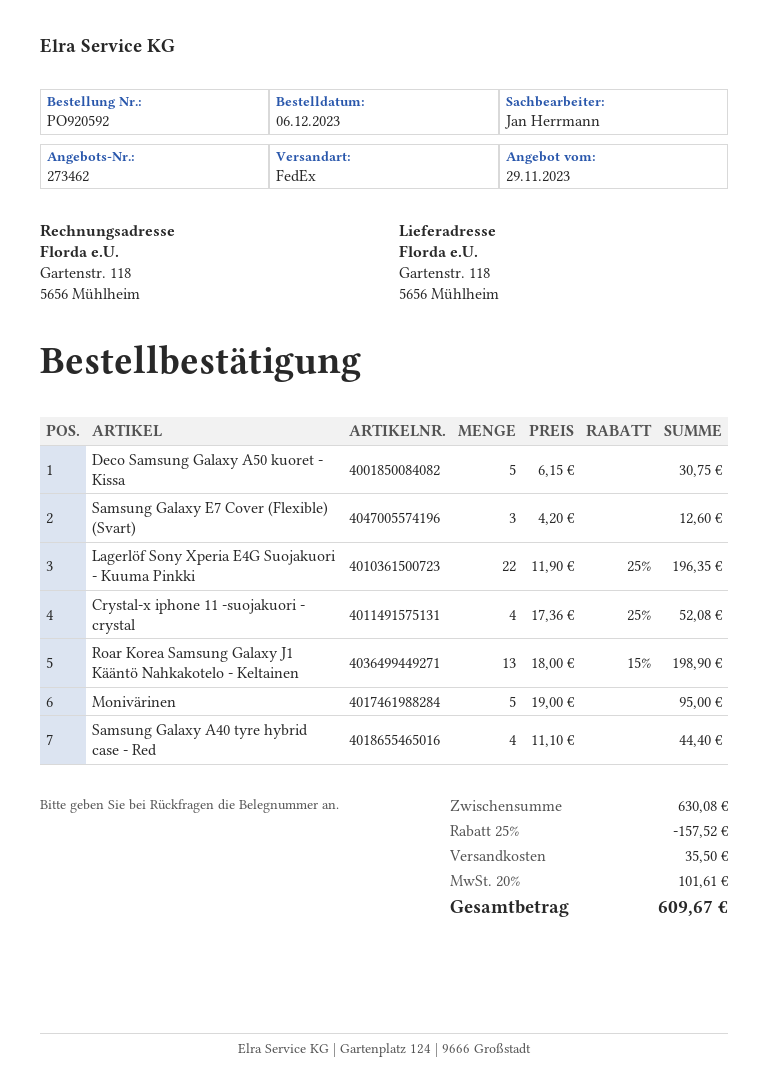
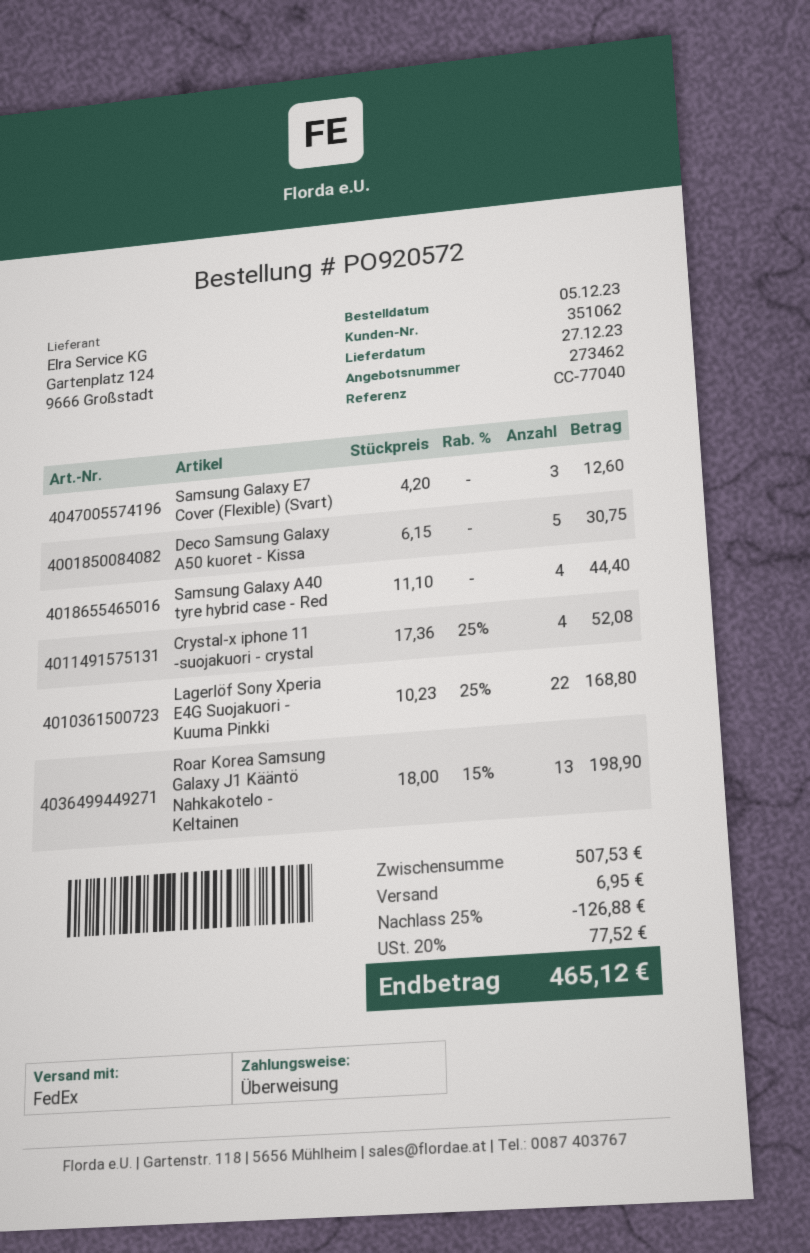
order number: PO920592 -> PO920572
order date: 2023-12-06 -> 2023-12-05
Lagerlöf Sony Xperia E4G Suojakuori - Kuuma Pinkki: 22 x 11.90 - 25% = 196.35 -> 22 x 10.23 - 25% = 168.80
Monivärinen: 5 x 19.00 = 95.00 -> none
subtotal: 630.08 -> 507.53
discount: 25% = 157.52 -> 25% = 126.88
shipping: 35.50 -> 6.95
tax: 20% = 101.61 -> 20% = 77.52
total: 609.67 -> 465.12

